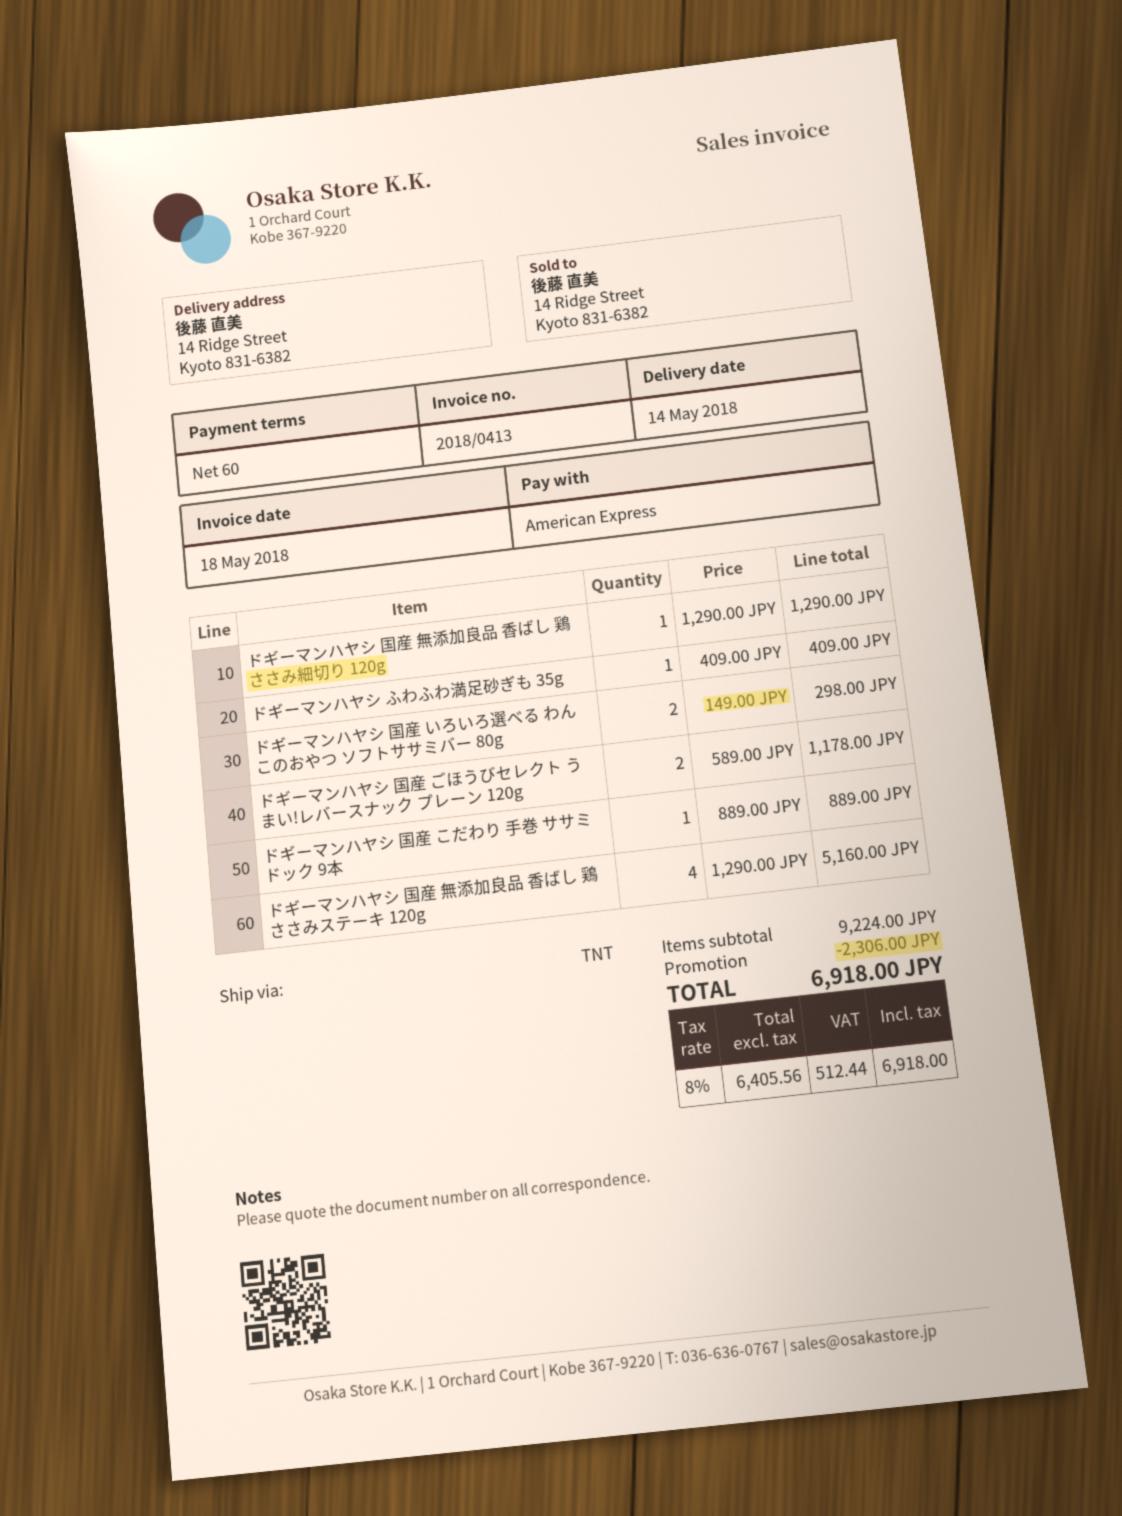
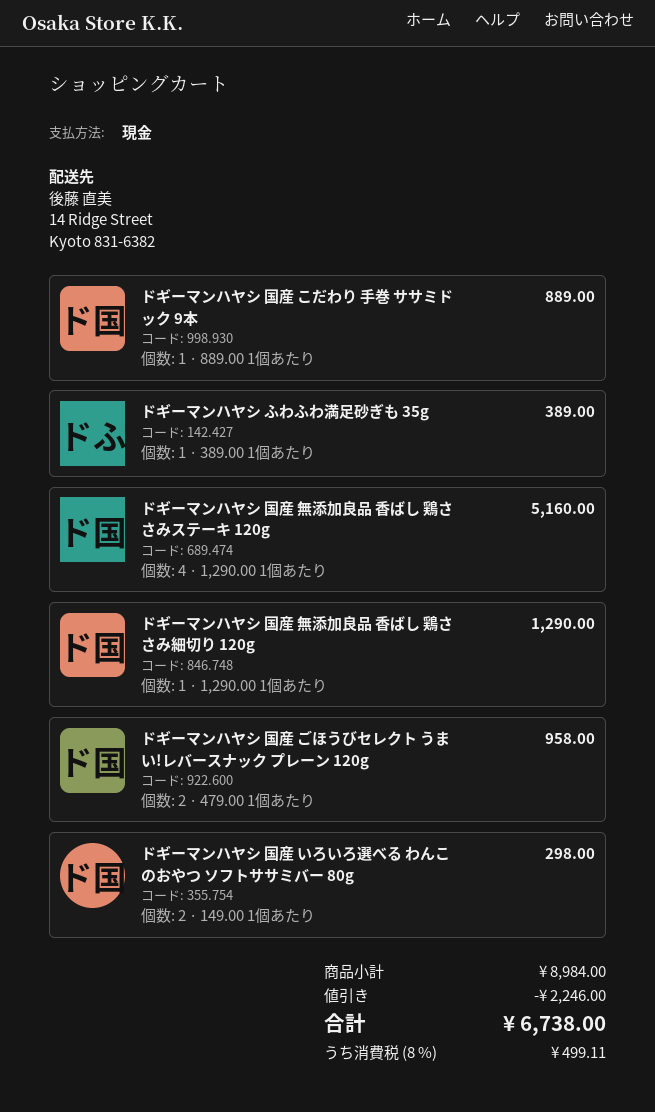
payment method: American Express -> cash
ドギーマンハヤシ ふわふわ満足砂ぎも 35g: 1 x 409.00 = 409.00 -> 1 x 389.00 = 389.00
ドギーマンハヤシ 国産 ごほうびセレクト うまい!レバースナック プレーン 120g: 2 x 589.00 = 1178.00 -> 2 x 479.00 = 958.00
subtotal: 9224.00 -> 8984.00
discount: 2306.00 -> 2246.00
tax: 8% = 512.44 -> 8% = 499.11
total: 6918.00 -> 6738.00

